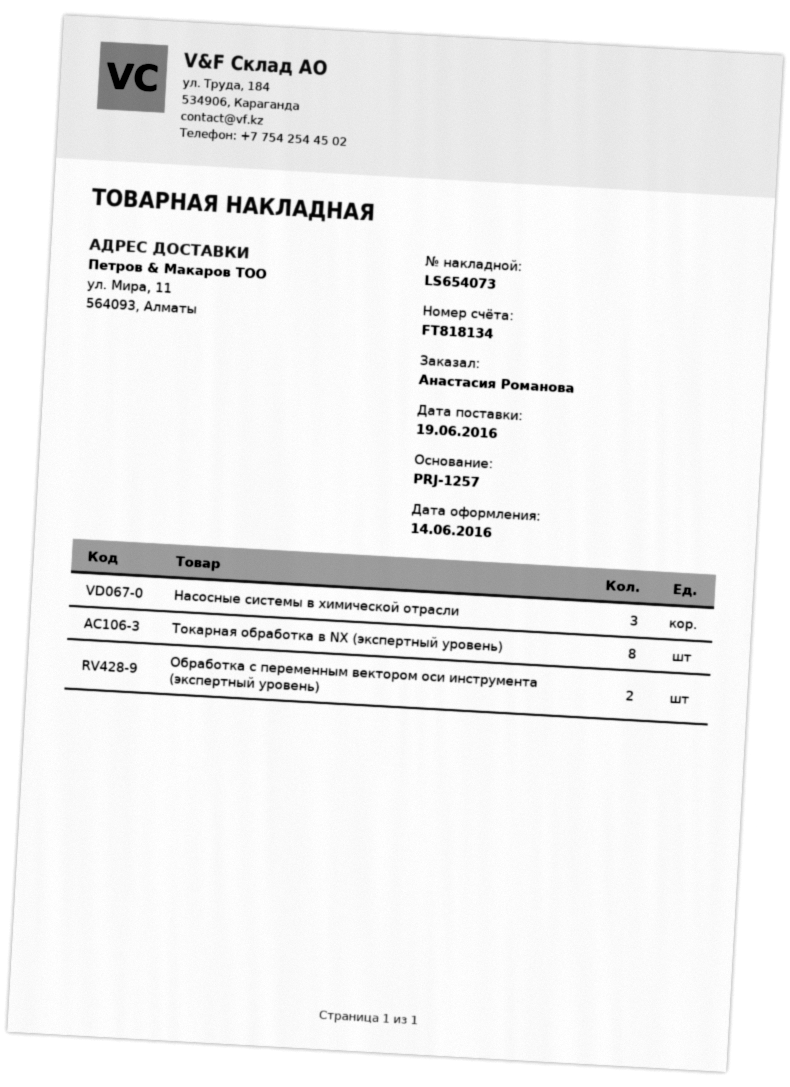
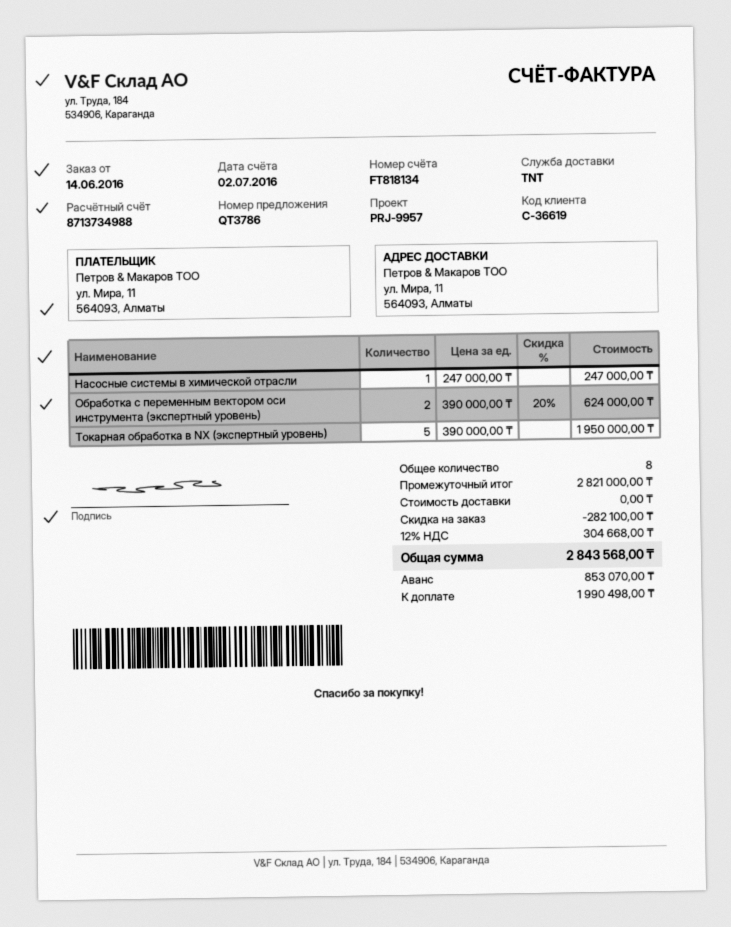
reference: PRJ-1257 -> PRJ-9957
Насосные системы в химической отрасли: 3 -> 1
Токарная обработка в NX (экспертный уровень): 8 -> 5

